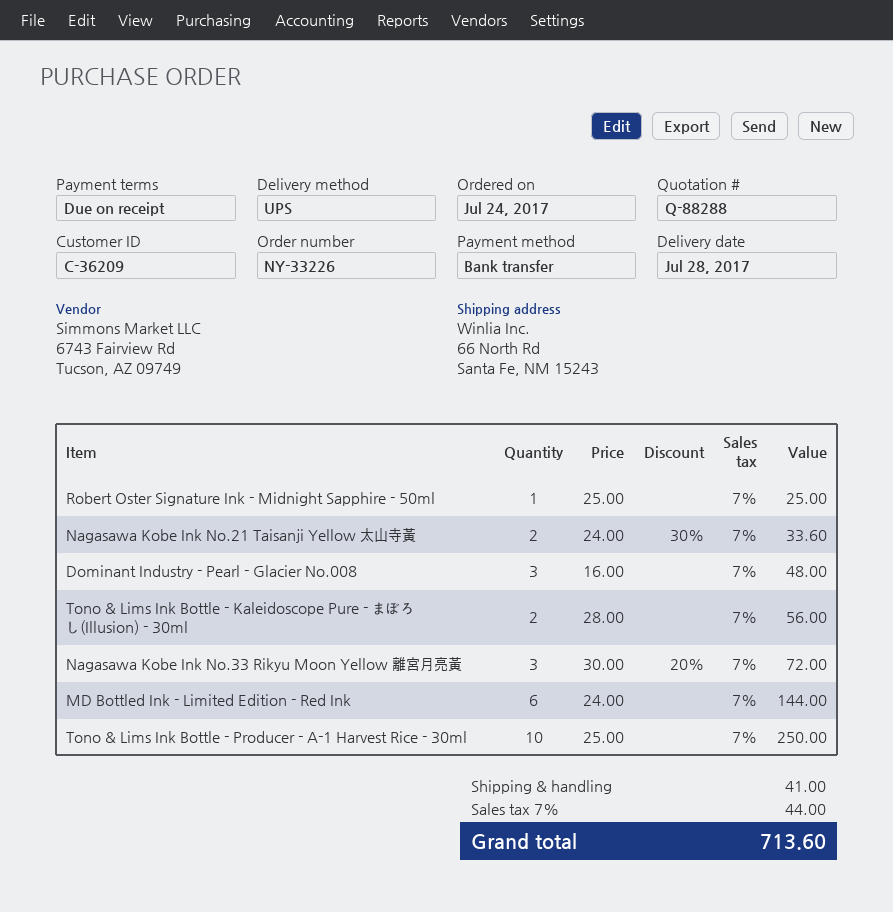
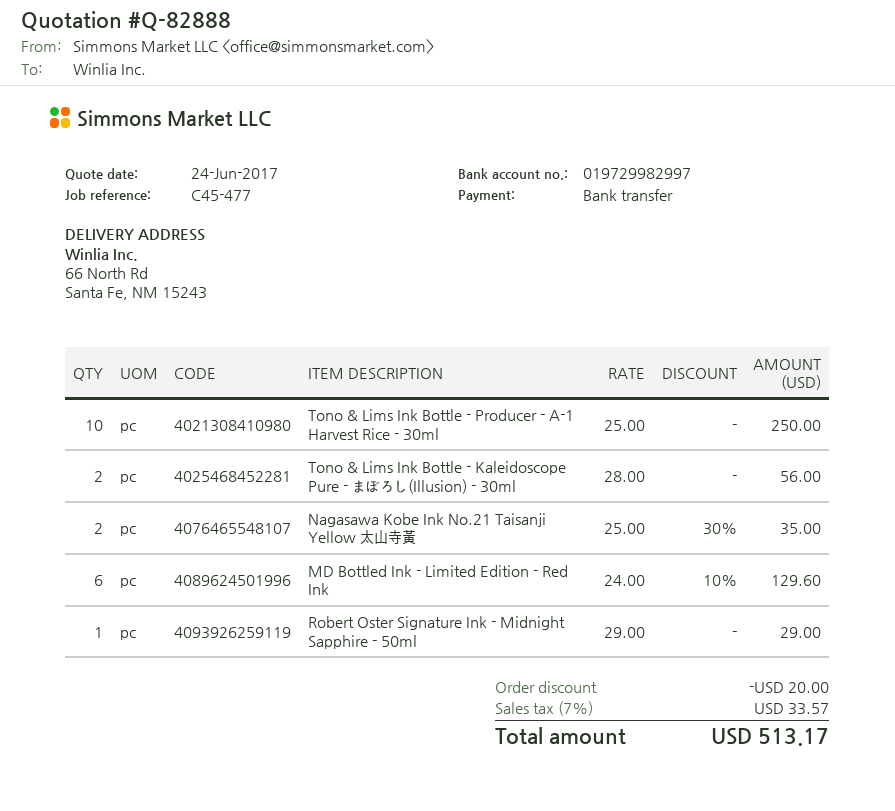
quote number: Q-88288 -> Q-82888
Robert Oster Signature Ink - Midnight Sapphire - 50ml: 1 x 25.00 = 25.00 -> 1 x 29.00 = 29.00
Nagasawa Kobe Ink No.21 Taisanji Yellow 太山寺黃: 2 x 24.00 - 30% = 33.60 -> 2 x 25.00 - 30% = 35.00
Dominant Industry - Pearl - Glacier No.008: 3 x 16.00 = 48.00 -> none
Nagasawa Kobe Ink No.33 Rikyu Moon Yellow 離宮月亮黃: 3 x 30.00 - 20% = 72.00 -> none
MD Bottled Ink - Limited Edition - Red Ink: 6 x 24.00 = 144.00 -> 6 x 24.00 - 10% = 129.60
discount: none -> 20.00
shipping: 41.00 -> none
tax: 7% = 44.00 -> 7% = 33.57
total: 713.60 -> 513.17

